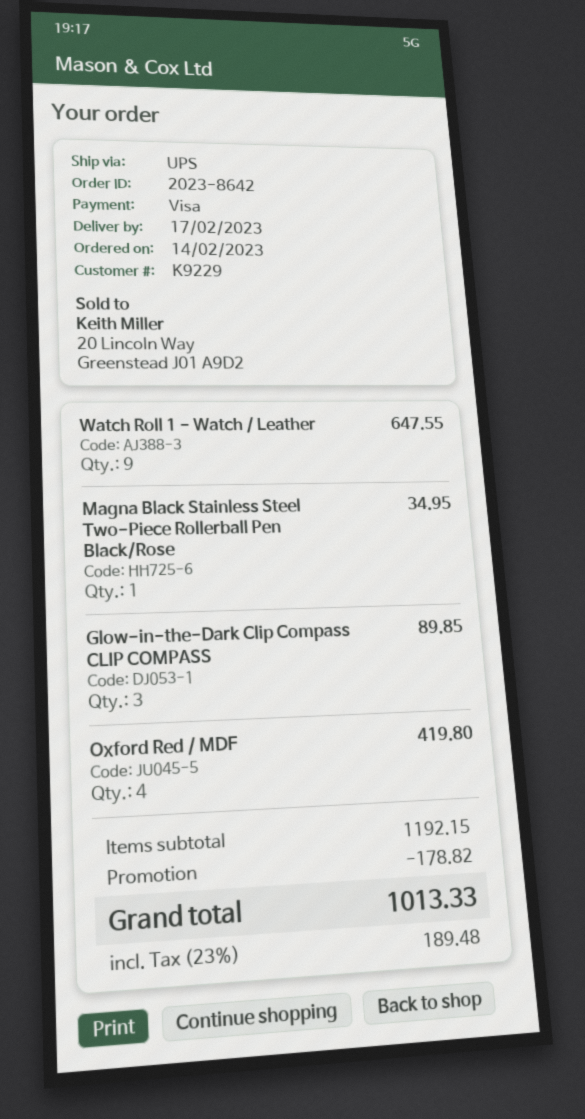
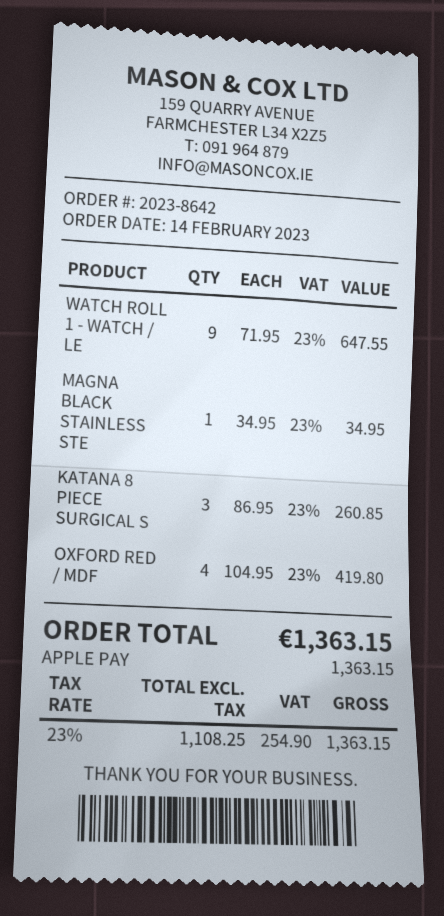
payment method: Visa -> Apple Pay
Glow-in-the-Dark Clip Compass CLIP COMPASS: 3 for 89.85 -> none
KATANA 8 PIECE SURGICAL S: none -> 3 for 260.85
discount: 178.82 -> none
tax: 23% = 189.48 -> 23% = 254.90
total: 1013.33 -> 1363.15

